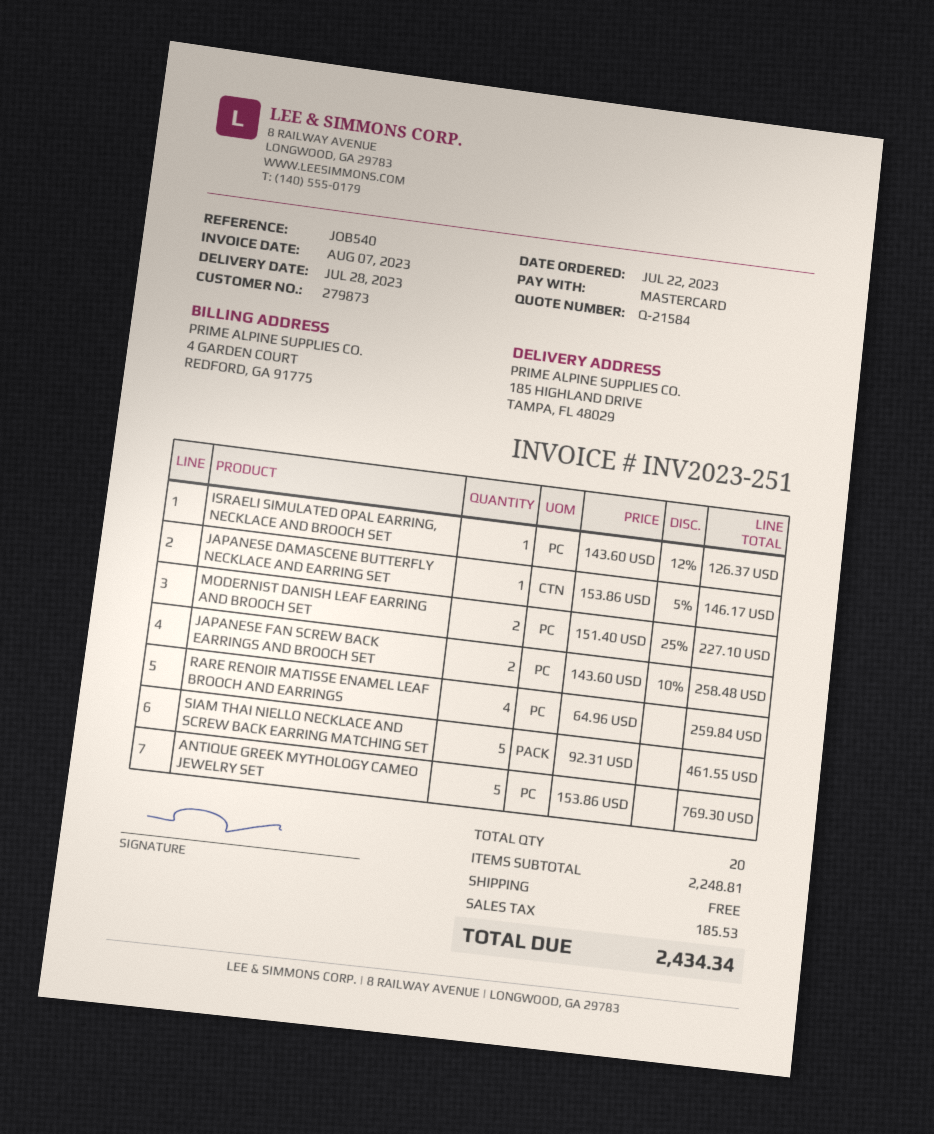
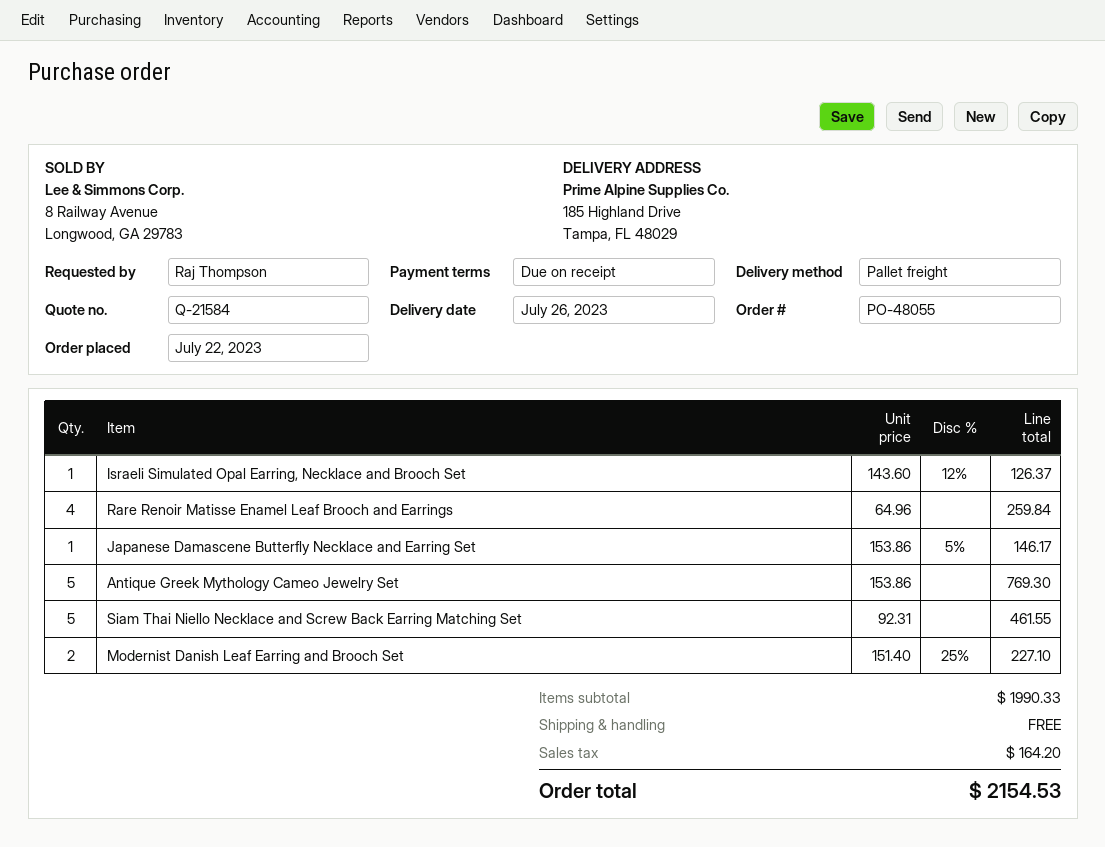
delivery date: 2023-07-28 -> 2023-07-26
JAPANESE FAN SCREW BACK EARRINGS AND BROOCH SET: 2 x 143.60 - 10% = 258.48 -> none
subtotal: 2248.81 -> 1990.33
tax: 185.53 -> 164.20
total: 2434.34 -> 2154.53

